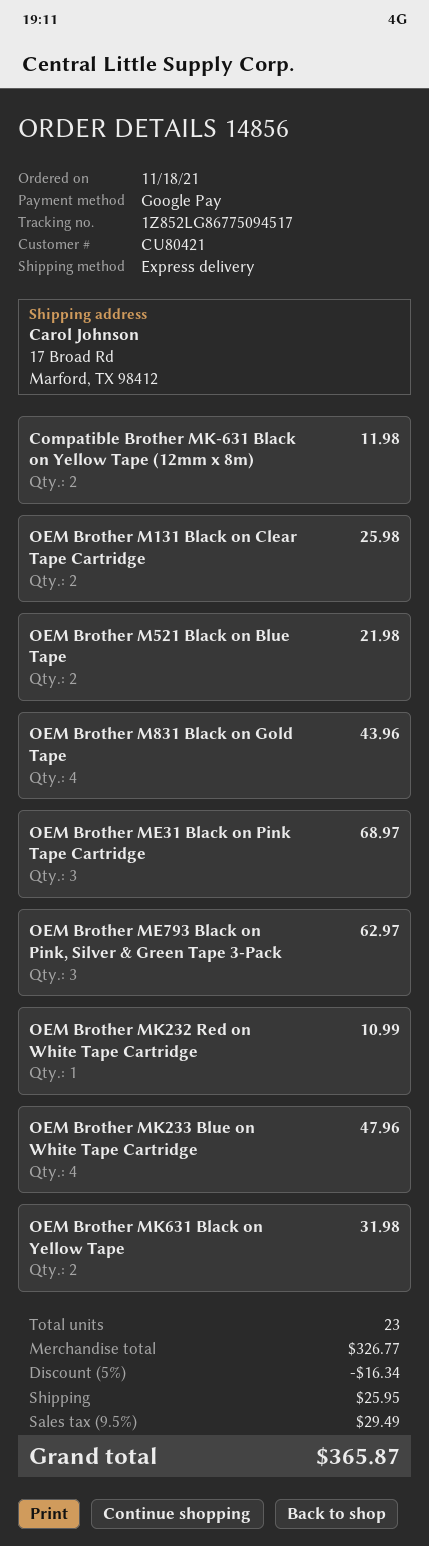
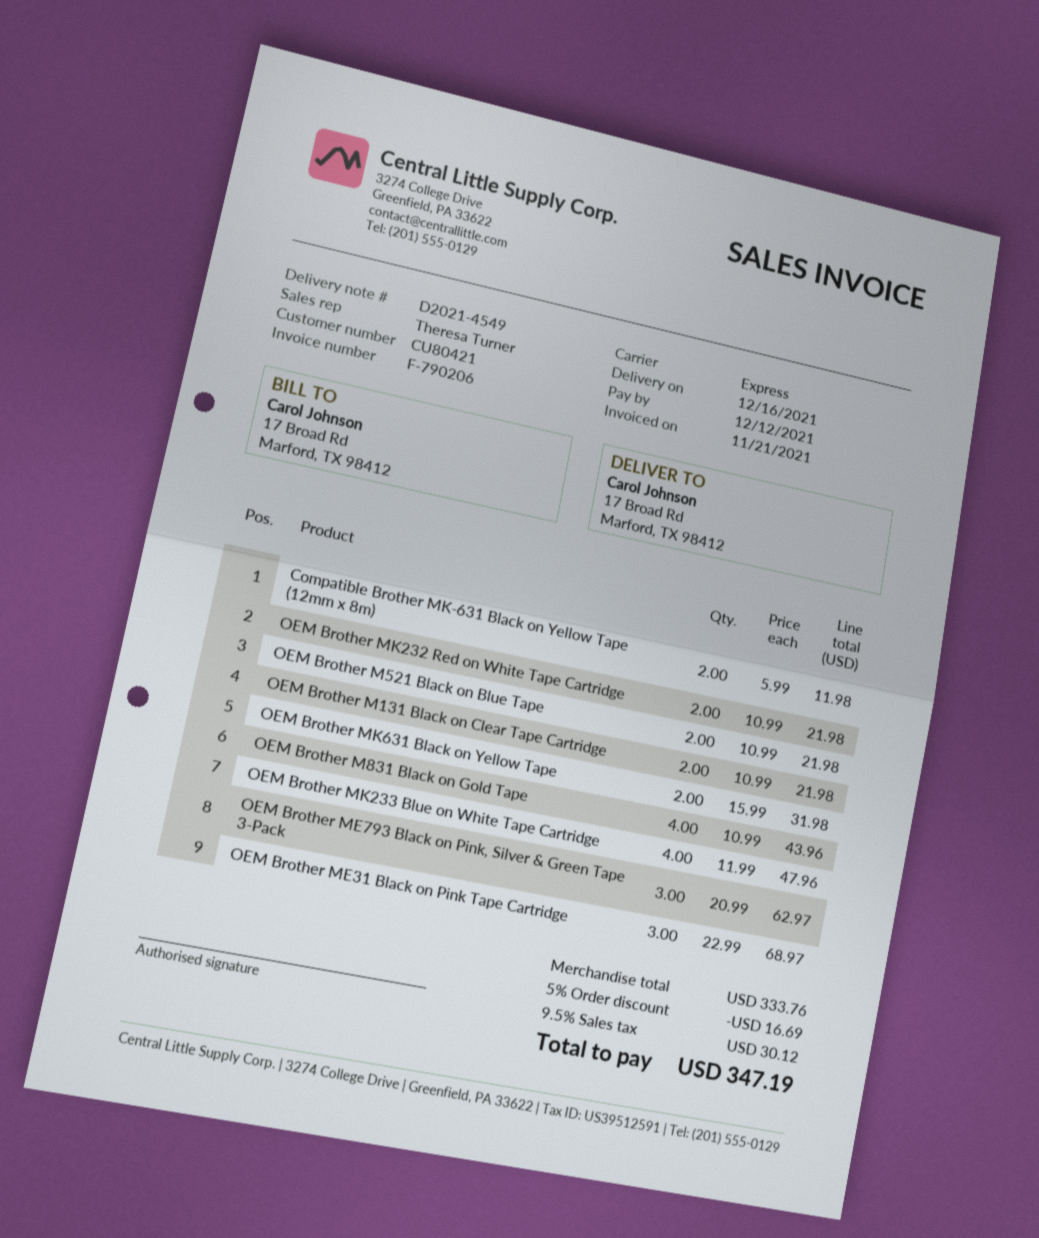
OEM Brother M131 Black on Clear Tape Cartridge: 2 for 25.98 -> 2 for 21.98
OEM Brother MK232 Red on White Tape Cartridge: 1 for 10.99 -> 2 for 21.98
subtotal: 326.77 -> 333.76
discount: 5% = 16.34 -> 5% = 16.69
shipping: 25.95 -> none
tax: 9.5% = 29.49 -> 9.5% = 30.12
total: 365.87 -> 347.19

